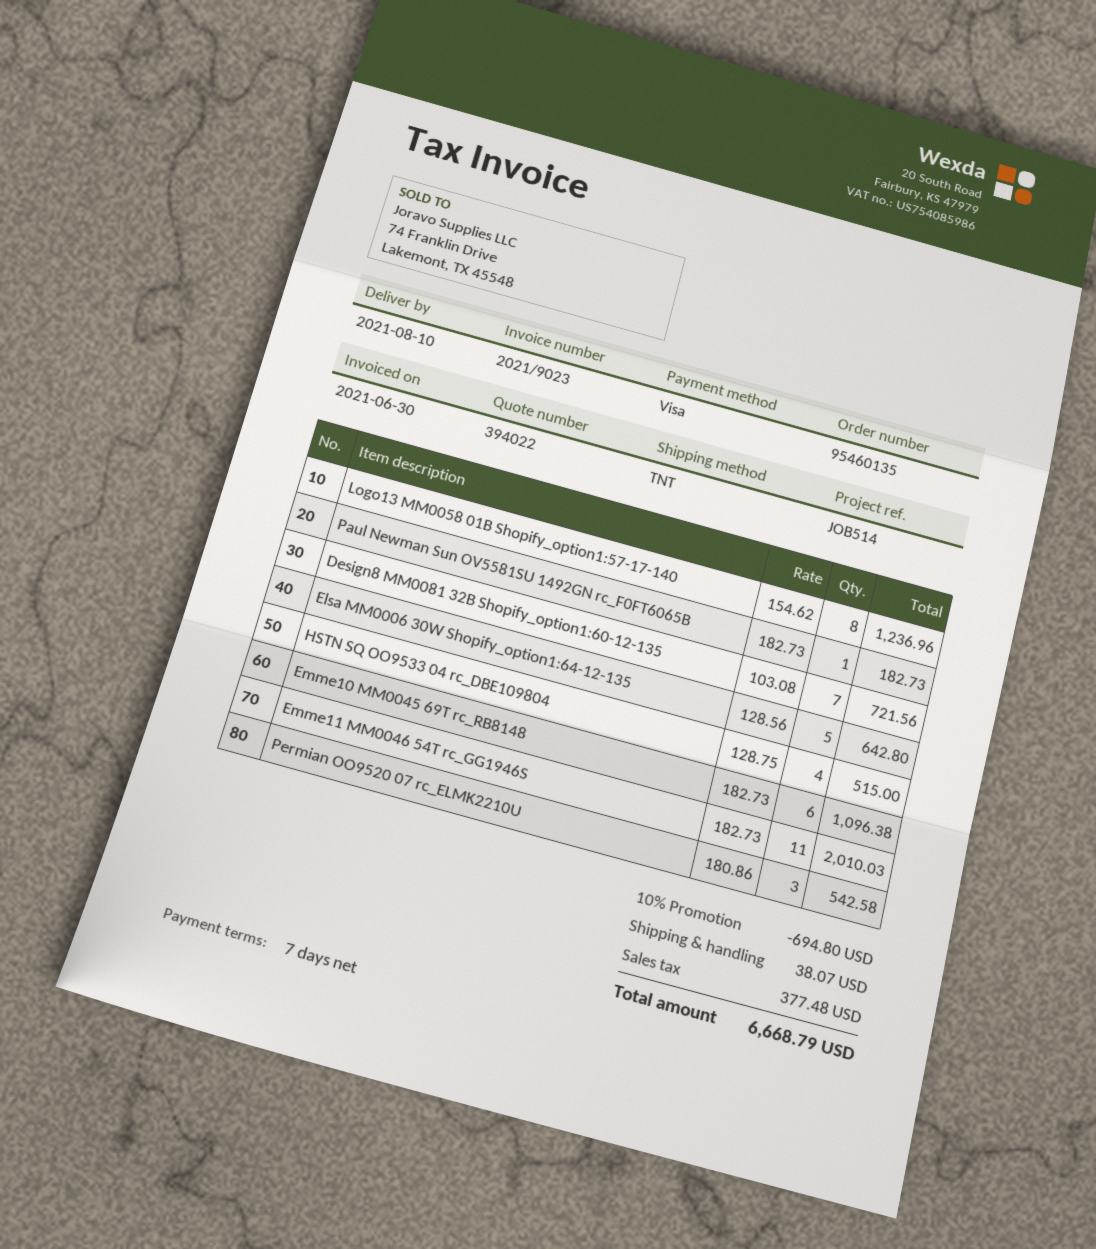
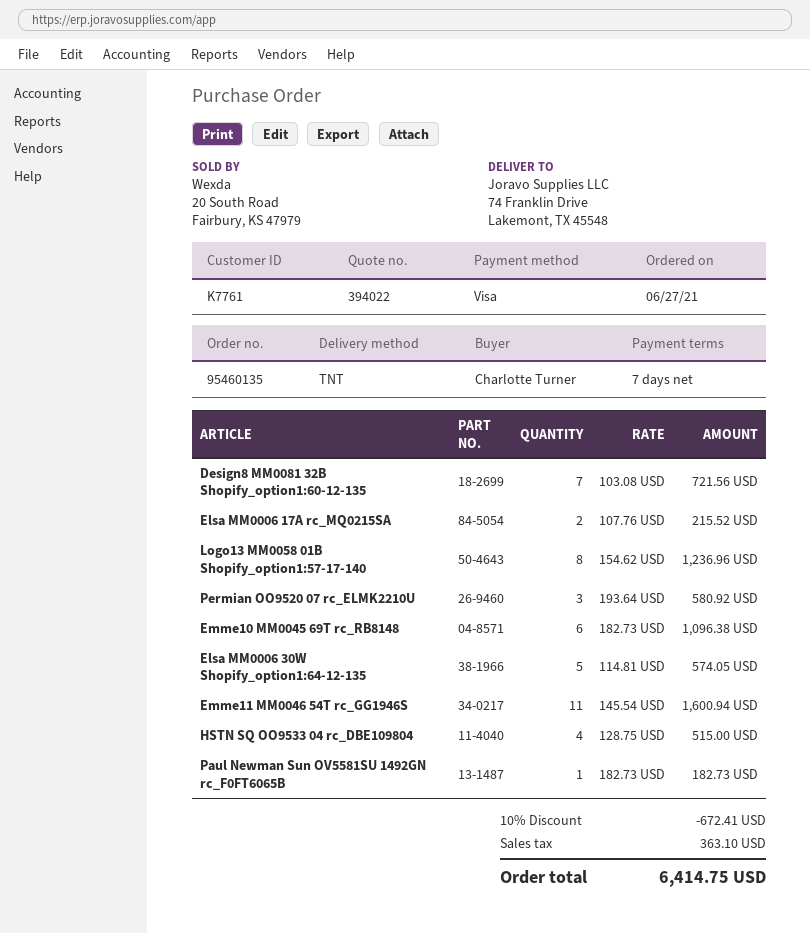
Elsa MM0006 30W Shopify_option1:64-12-135: 5 x 128.56 = 642.80 -> 5 x 114.81 = 574.05
Emme11 MM0046 54T rc_GG1946S: 11 x 182.73 = 2010.03 -> 11 x 145.54 = 1600.94
Permian OO9520 07 rc_ELMK2210U: 3 x 180.86 = 542.58 -> 3 x 193.64 = 580.92
Elsa MM0006 17A rc_MQ0215SA: none -> 2 x 107.76 = 215.52
discount: 10% = 694.80 -> 10% = 672.41
shipping: 38.07 -> none
tax: 377.48 -> 363.10
total: 6668.79 -> 6414.75

